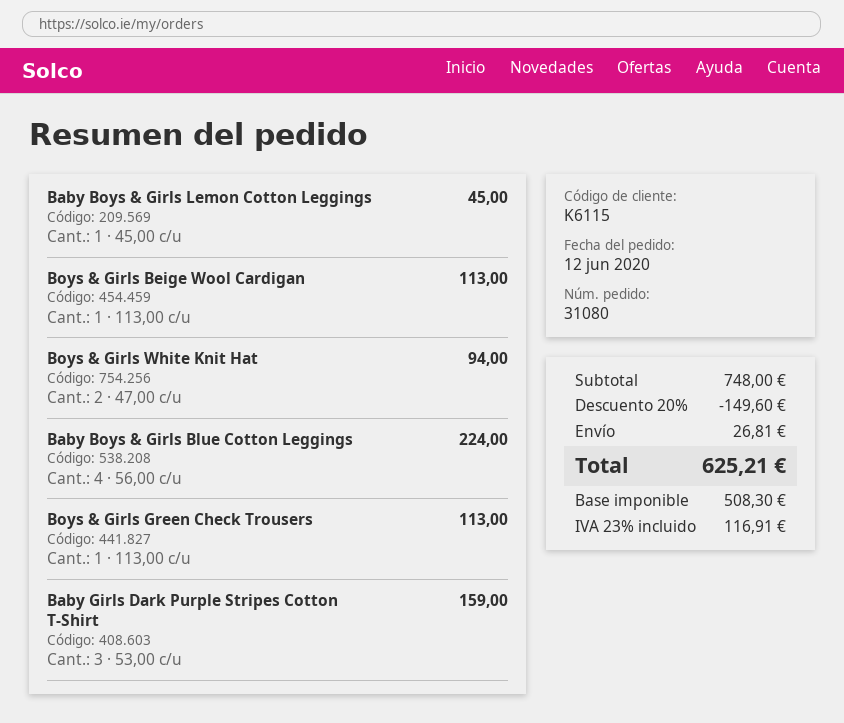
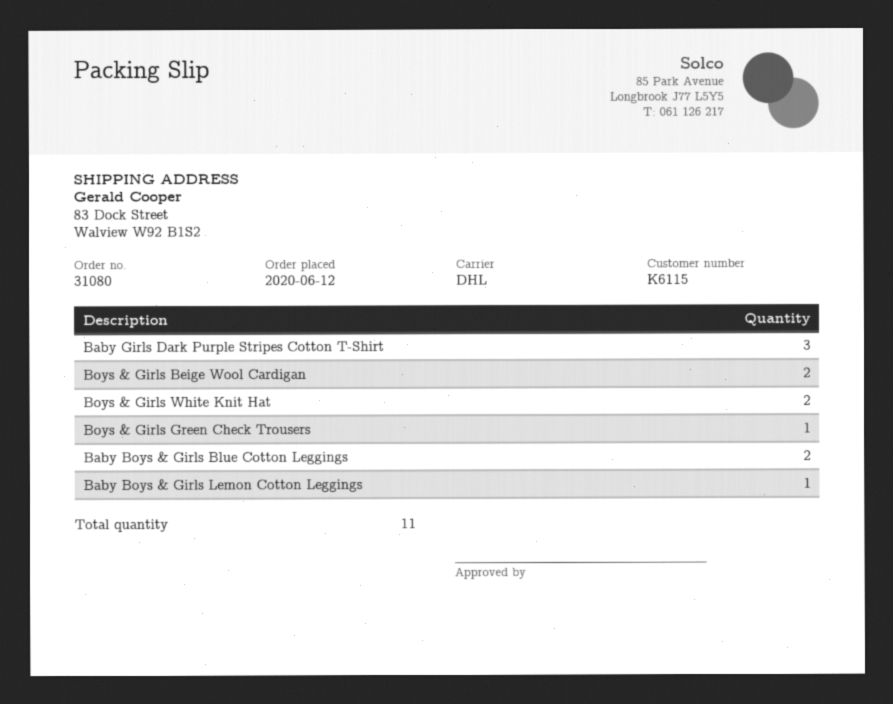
Boys & Girls Beige Wool Cardigan: 1 -> 2
Baby Boys & Girls Blue Cotton Leggings: 4 -> 2

